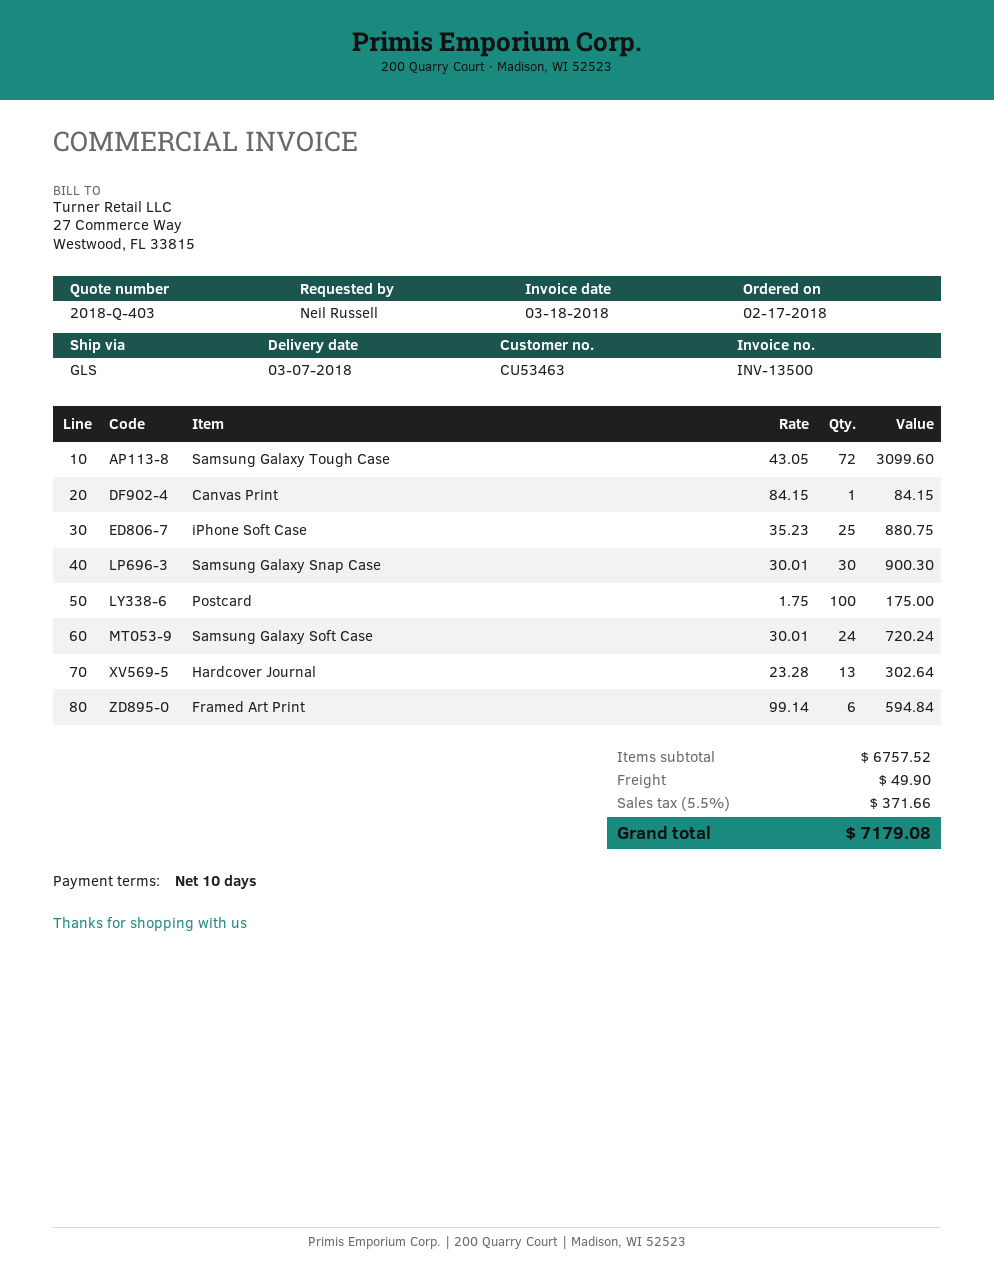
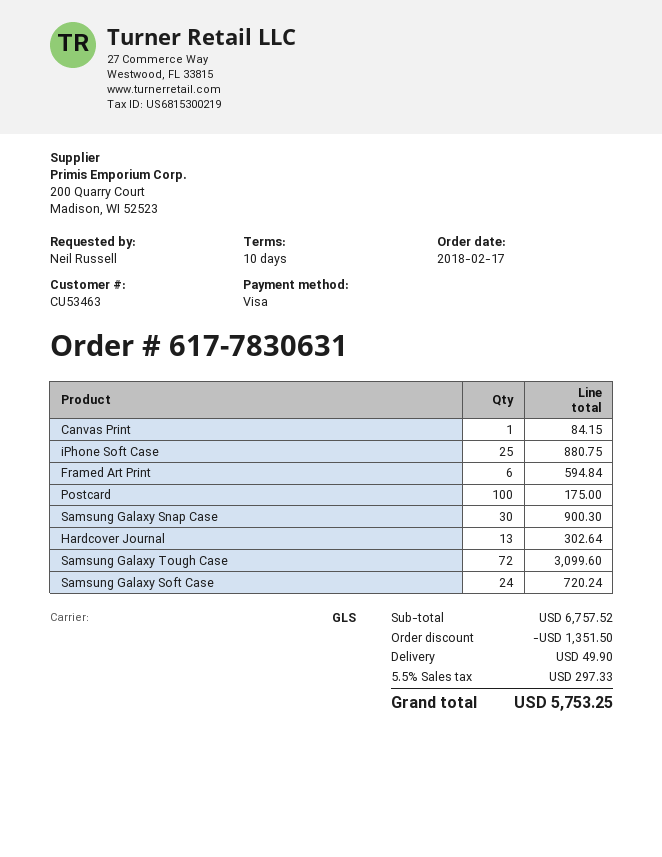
discount: none -> 1351.50
tax: 5.5% = 371.66 -> 5.5% = 297.33
total: 7179.08 -> 5753.25

